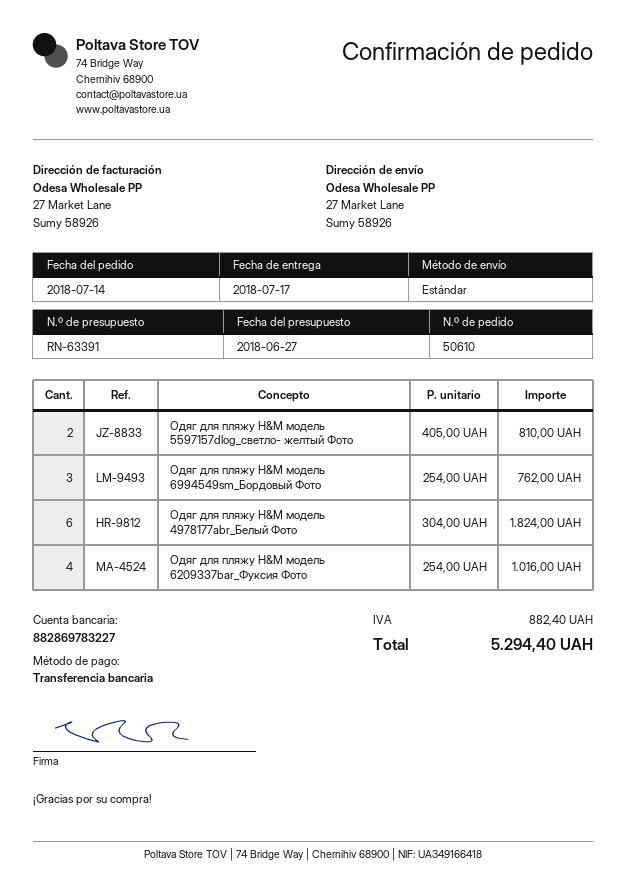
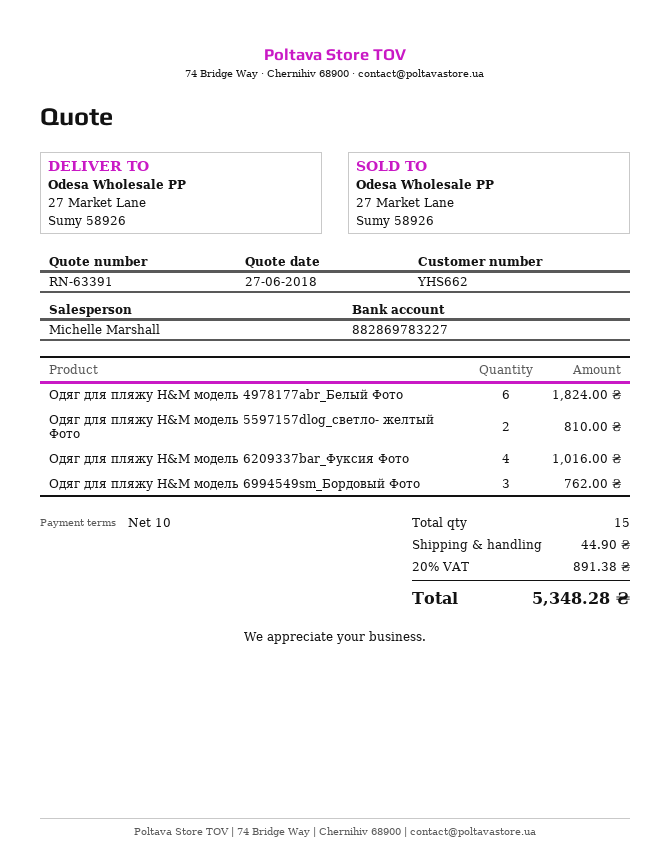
shipping: none -> 44.90
tax: 882.40 -> 891.38
total: 5294.40 -> 5348.28

